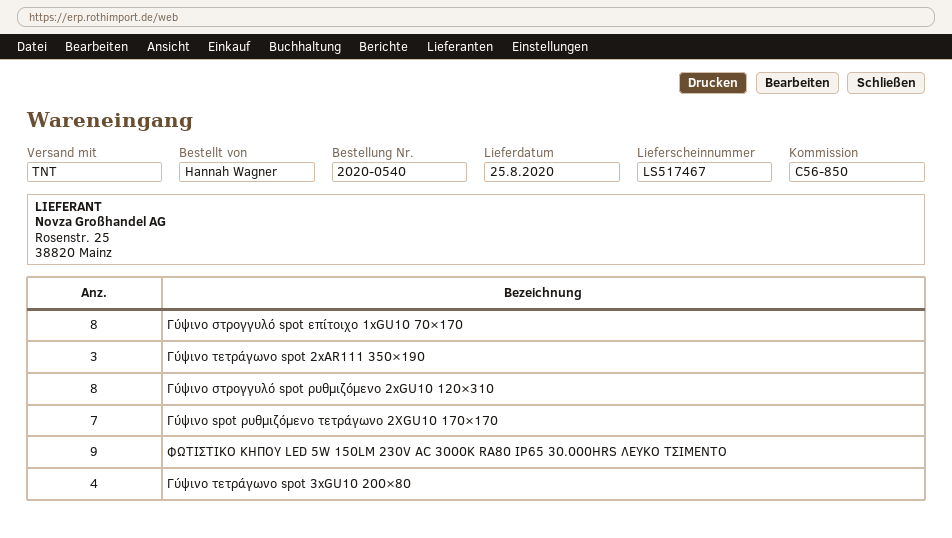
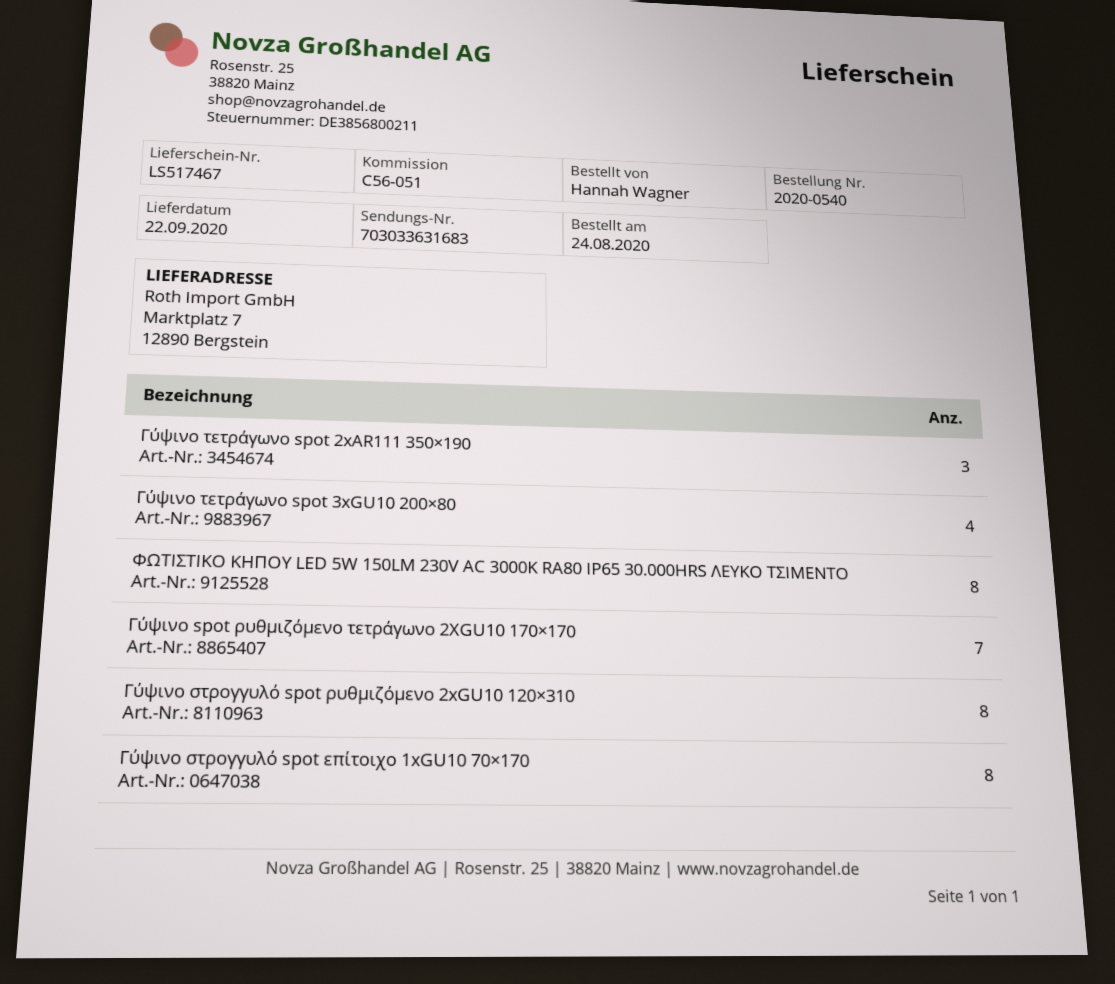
delivery date: 2020-08-25 -> 2020-09-22
reference: C56-850 -> C56-051
ΦΩΤΙΣΤΙΚΟ ΚΗΠΟΥ LED 5W 150LM 230V AC 3000K RA80 IP65 30.000HRS ΛΕΥΚΟ ΤΣΙΜΕΝΤΟ: 9 -> 8

